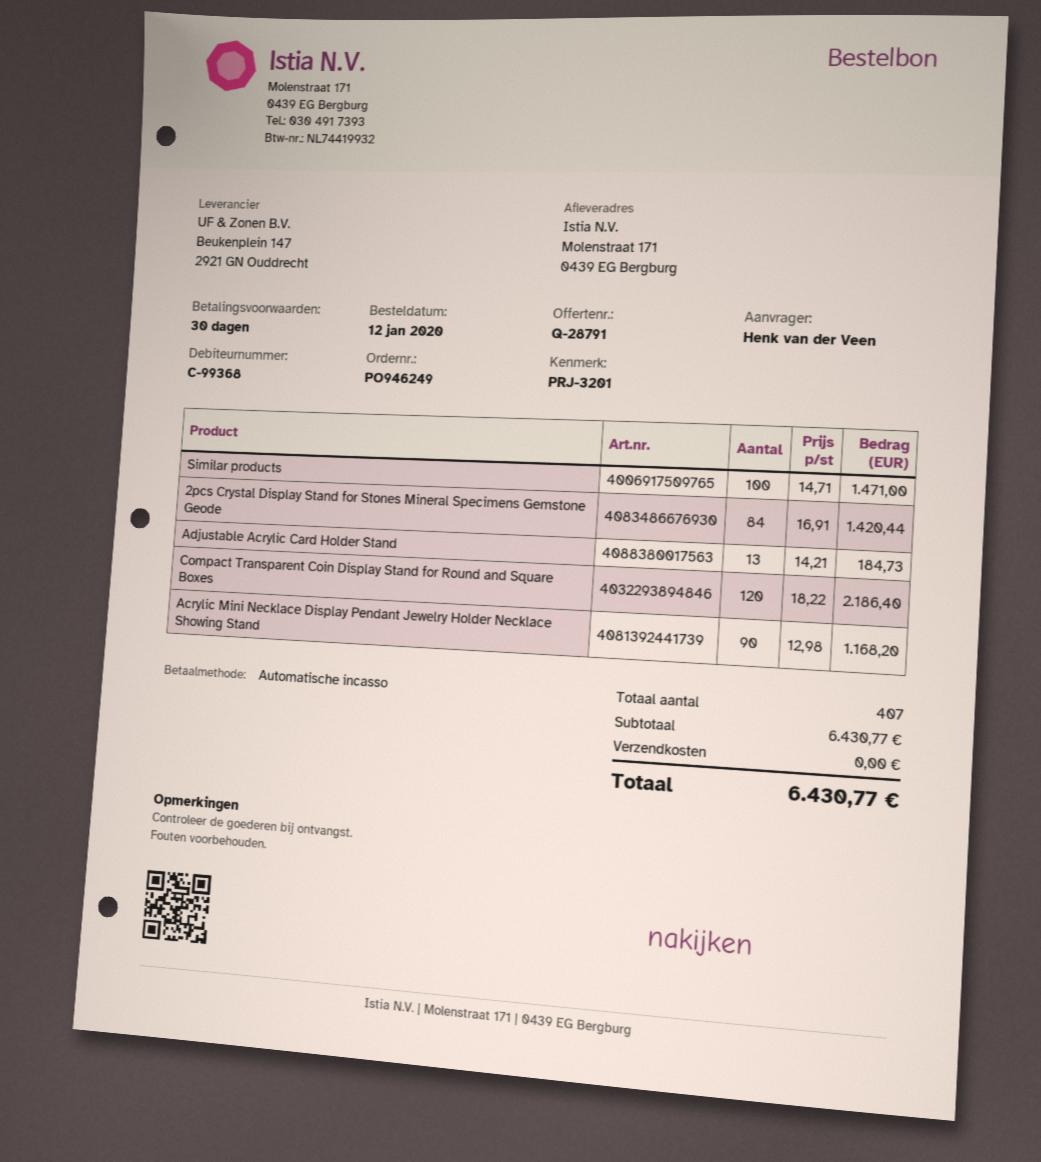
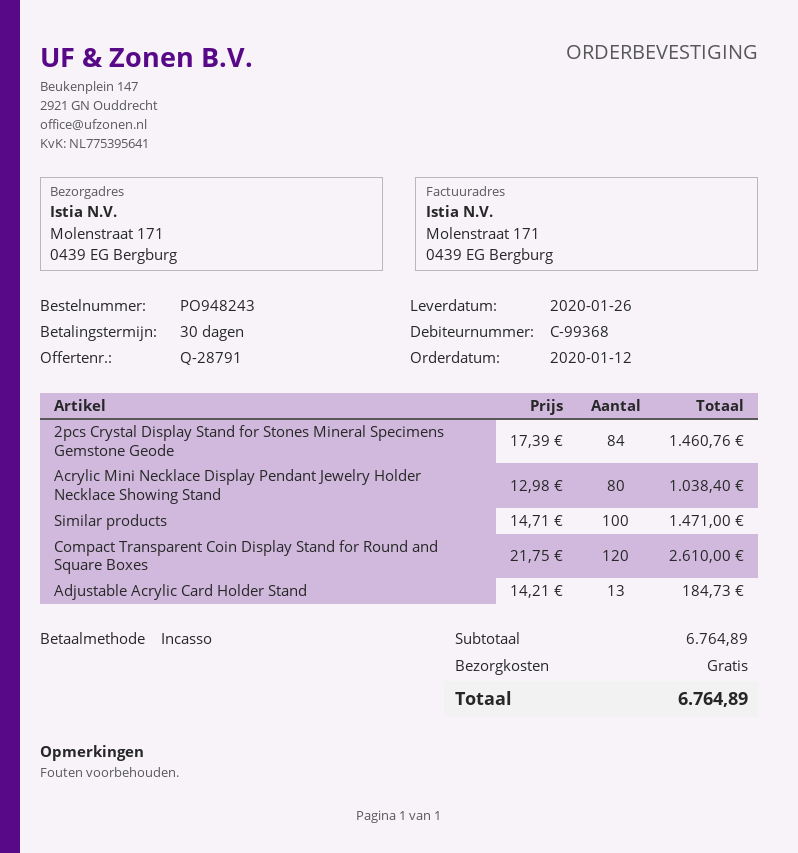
order number: PO946249 -> PO948243
2pcs Crystal Display Stand for Stones Mineral Specimens Gemstone Geode: 84 x 16.91 = 1420.44 -> 84 x 17.39 = 1460.76
Compact Transparent Coin Display Stand for Round and Square Boxes: 120 x 18.22 = 2186.40 -> 120 x 21.75 = 2610.00
Acrylic Mini Necklace Display Pendant Jewelry Holder Necklace Showing Stand: 90 x 12.98 = 1168.20 -> 80 x 12.98 = 1038.40
subtotal: 6430.77 -> 6764.89
total: 6430.77 -> 6764.89

